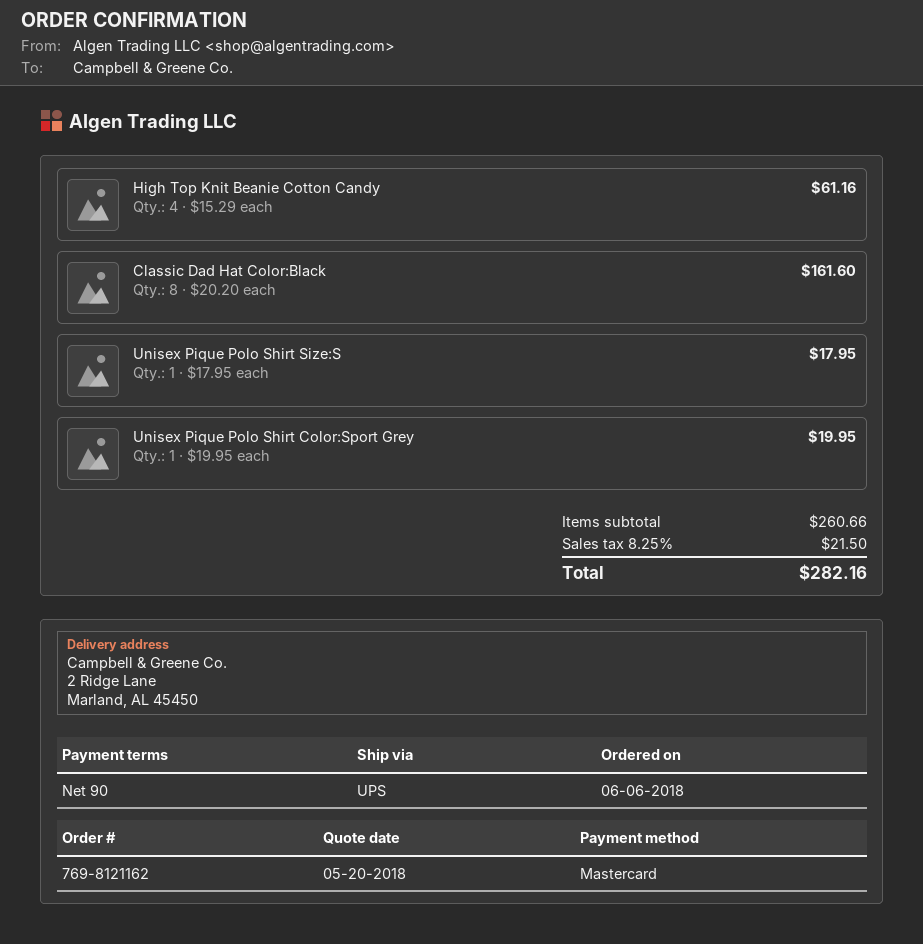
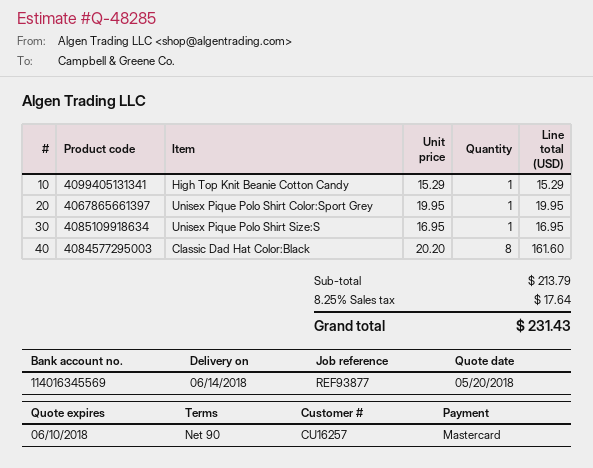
High Top Knit Beanie Cotton Candy: 4 x 15.29 = 61.16 -> 1 x 15.29 = 15.29
Unisex Pique Polo Shirt Size:S: 1 x 17.95 = 17.95 -> 1 x 16.95 = 16.95
subtotal: 260.66 -> 213.79
tax: 8.25% = 21.50 -> 8.25% = 17.64
total: 282.16 -> 231.43

